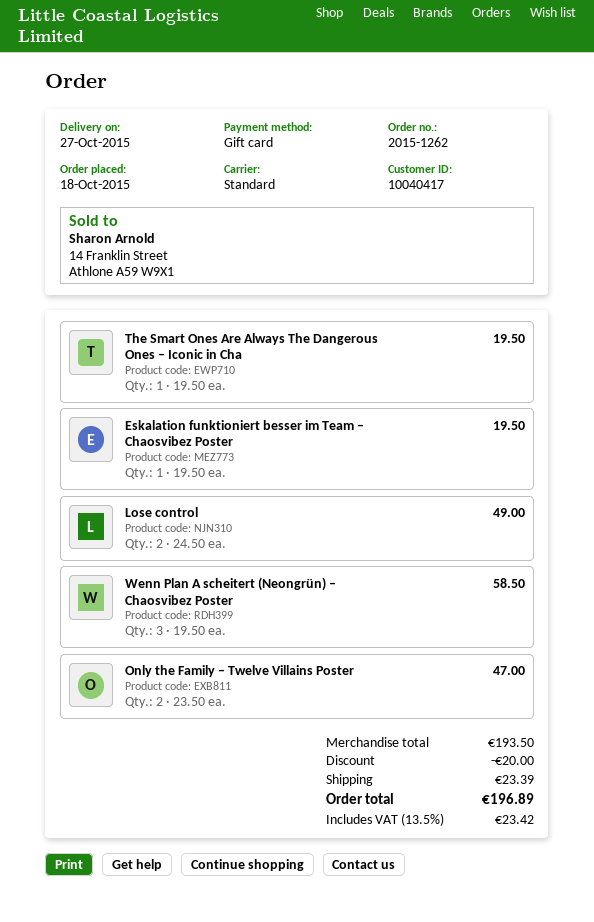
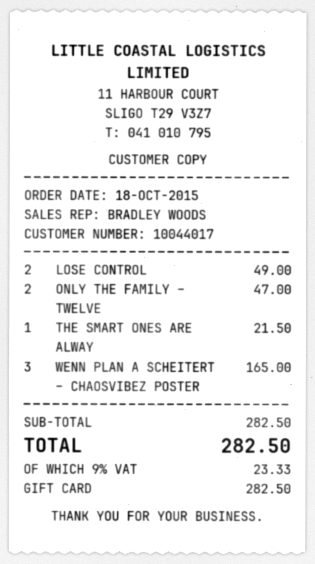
customer number: 10040417 -> 10044017
The Smart Ones Are Always The Dangerous Ones – Iconic in Cha: 1 for 19.50 -> 1 for 21.50
Eskalation funktioniert besser im Team – Chaosvibez Poster: 1 for 19.50 -> none
Wenn Plan A scheitert (Neongrün) – Chaosvibez Poster: 3 for 58.50 -> none
WENN PLAN A SCHEITERT – CHAOSVIBEZ POSTER: none -> 3 for 165.00
subtotal: 193.50 -> 282.50
discount: 20.00 -> none
shipping: 23.39 -> none
tax: 13.5% = 23.42 -> 9% = 23.33
total: 196.89 -> 282.50

